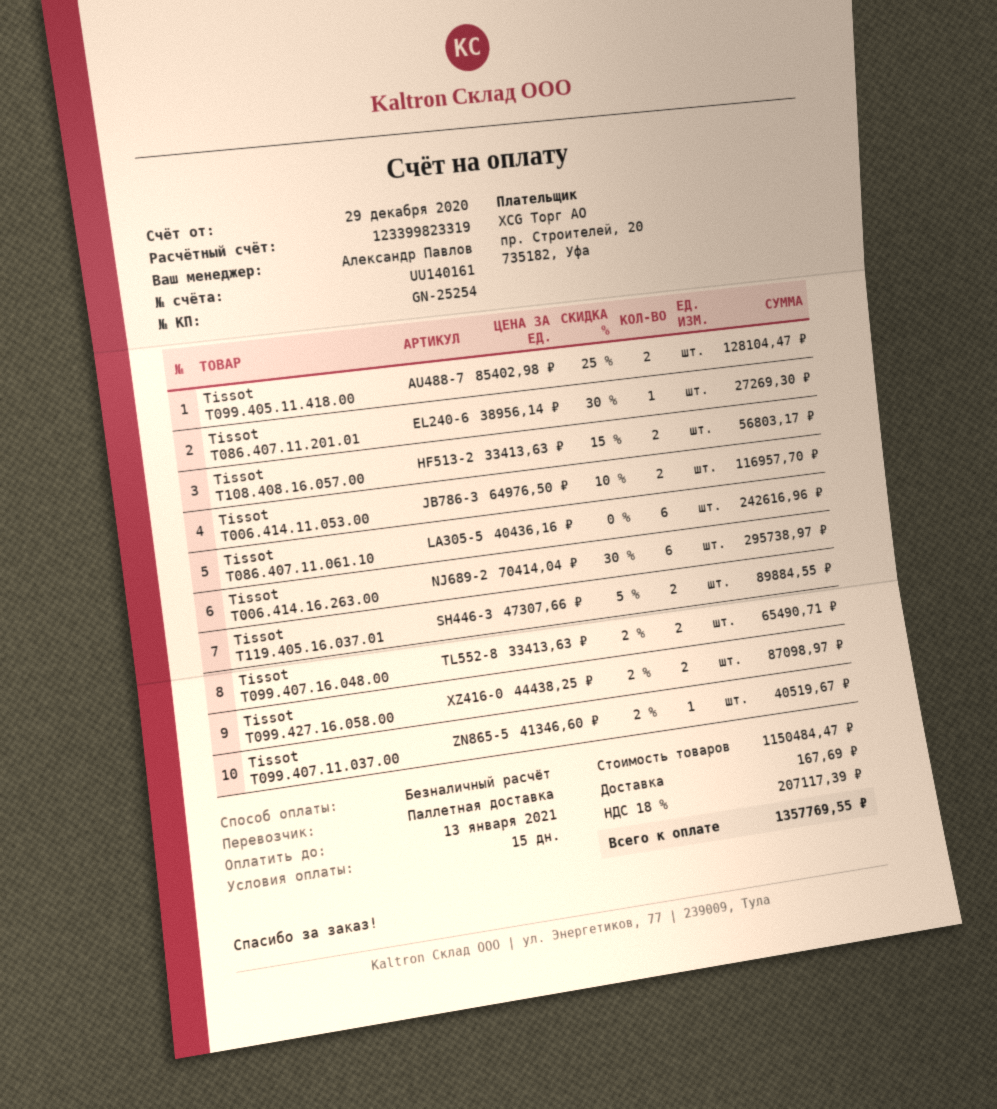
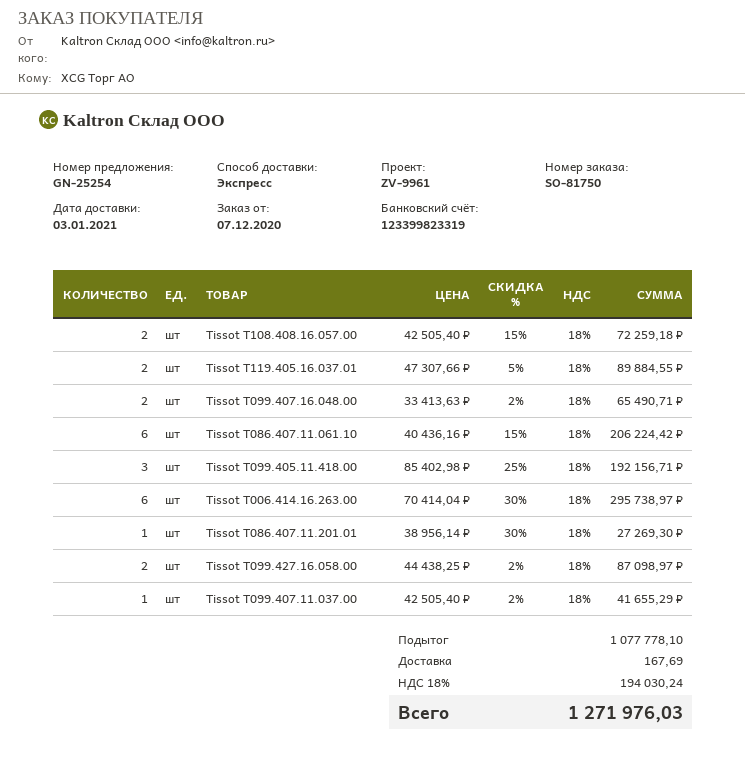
shipping method: pallet freight -> express
Tissot T099.405.11.418.00: 2 x 85402.98 - 25% = 128104.47 -> 3 x 85402.98 - 25% = 192156.71
Tissot T108.408.16.057.00: 2 x 33413.63 - 15% = 56803.17 -> 2 x 42505.40 - 15% = 72259.18
Tissot T006.414.11.053.00: 2 x 64976.50 - 10% = 116957.70 -> none
Tissot T086.407.11.061.10: 6 x 40436.16 = 242616.96 -> 6 x 40436.16 - 15% = 206224.42
Tissot T099.407.11.037.00: 1 x 41346.60 - 2% = 40519.67 -> 1 x 42505.40 - 2% = 41655.29
subtotal: 1150484.47 -> 1077778.10
tax: 18% = 207117.39 -> 18% = 194030.24
total: 1357769.55 -> 1271976.03

